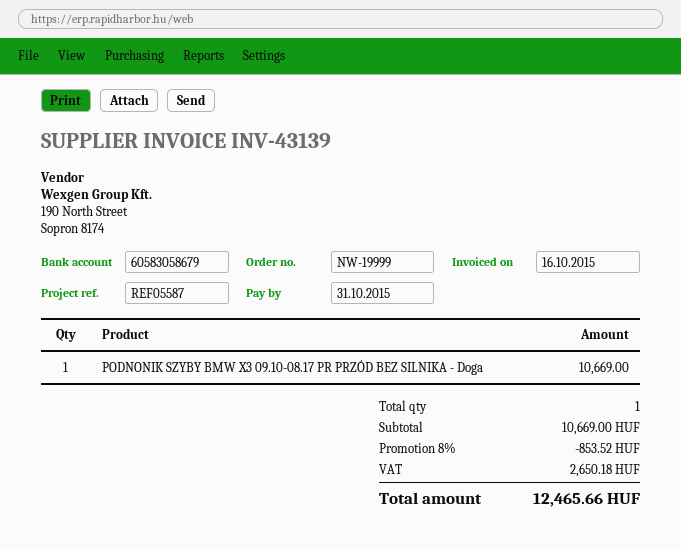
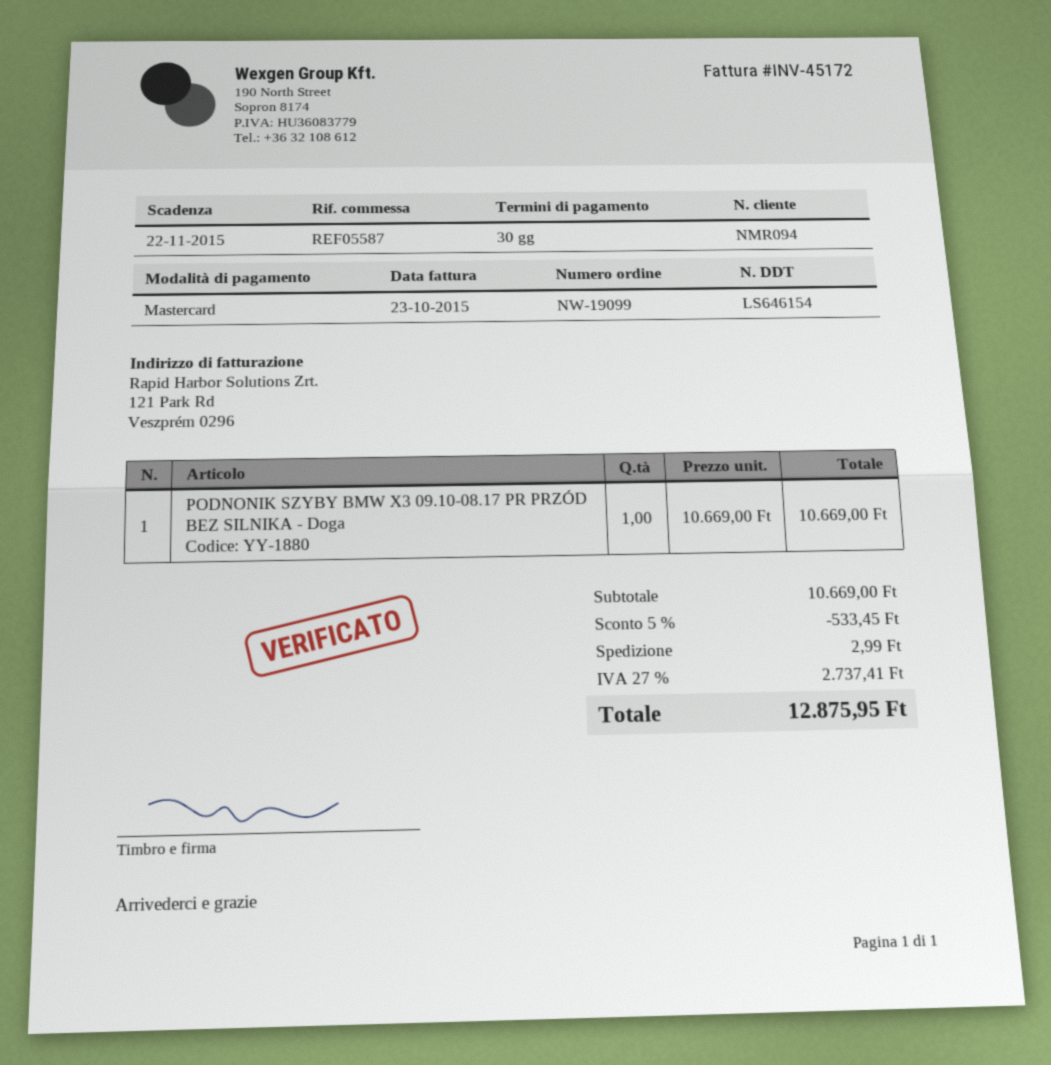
order number: NW-19999 -> NW-19099
invoice number: INV-43139 -> INV-45172
invoice date: 2015-10-16 -> 2015-10-23
due date: 2015-10-31 -> 2015-11-22
discount: 8% = 853.52 -> 5% = 533.45
shipping: none -> 2.99
tax: 2650.18 -> 2737.41
total: 12465.66 -> 12875.95

